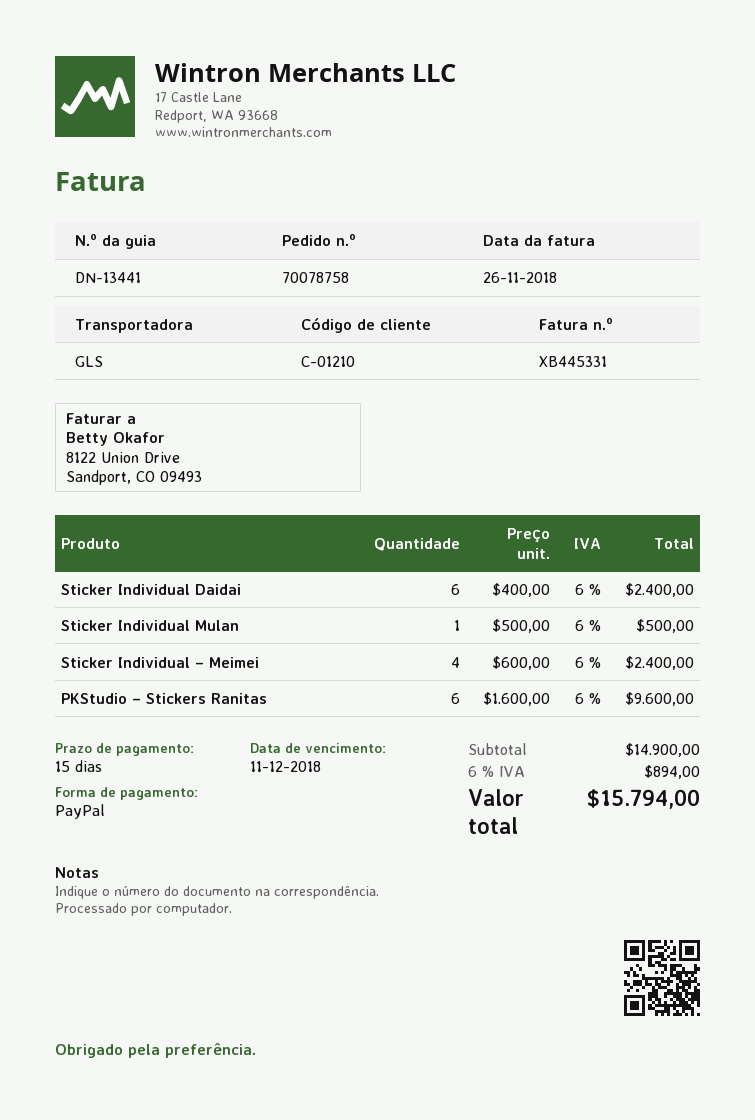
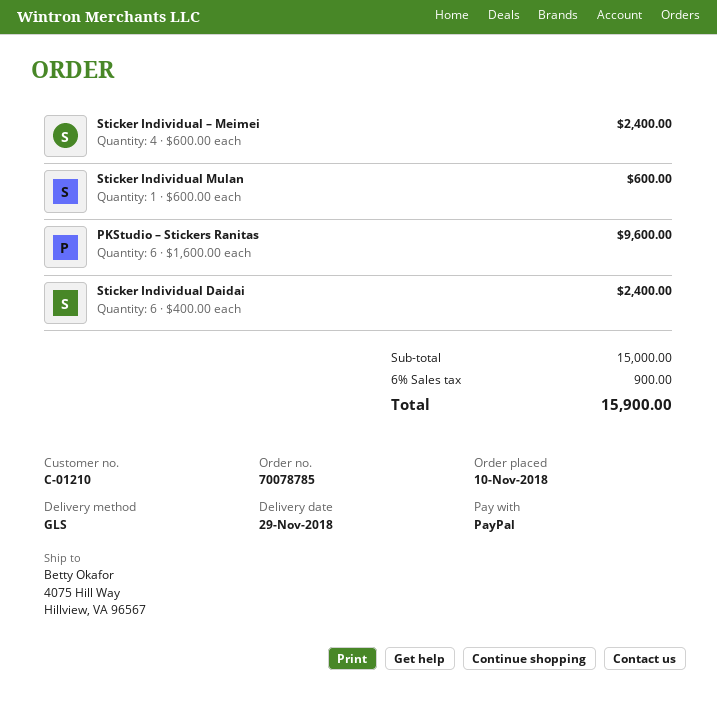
order number: 70078758 -> 70078785
Sticker Individual Mulan: 1 x 500.00 = 500.00 -> 1 x 600.00 = 600.00
subtotal: 14900.00 -> 15000.00
tax: 6% = 894.00 -> 6% = 900.00
total: 15794.00 -> 15900.00

